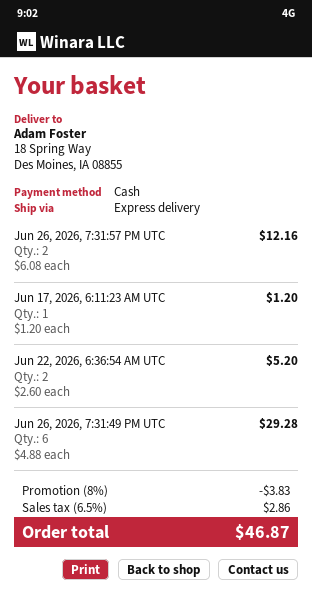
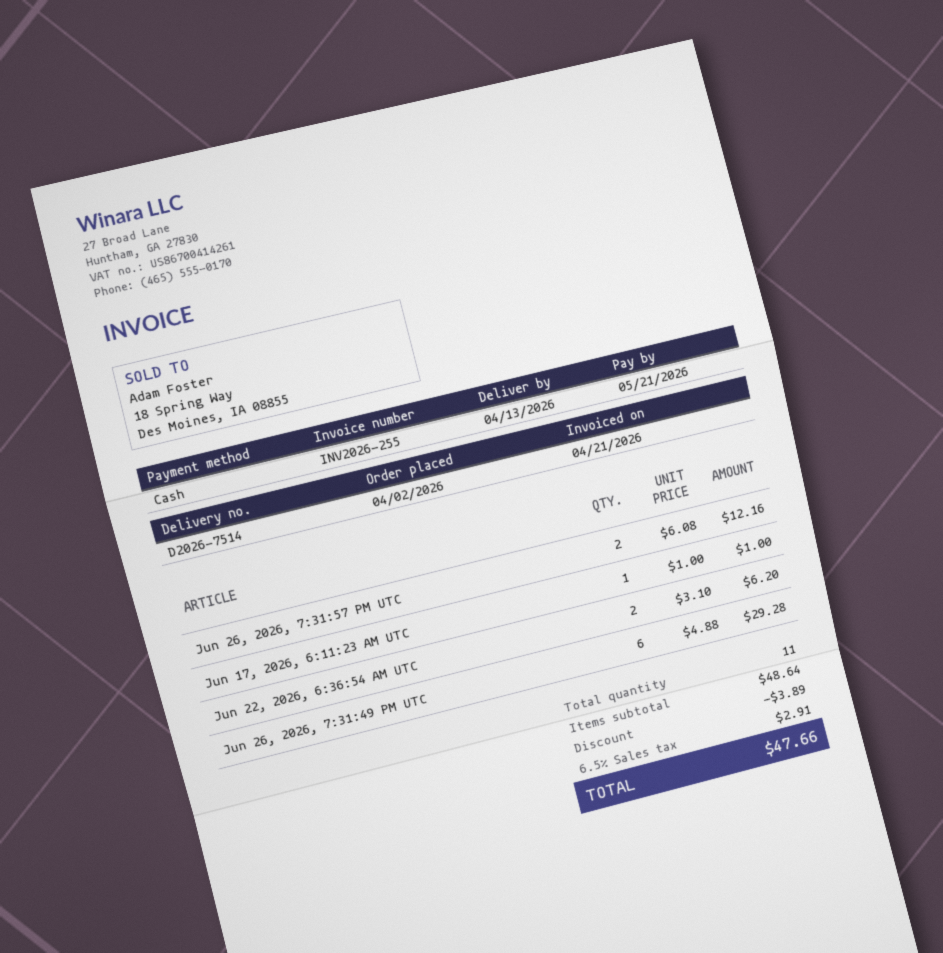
Jun 17, 2026, 6:11:23 AM UTC: 1 x 1.20 = 1.20 -> 1 x 1.00 = 1.00
Jun 22, 2026, 6:36:54 AM UTC: 2 x 2.60 = 5.20 -> 2 x 3.10 = 6.20
discount: 3.83 -> 3.89
tax: 6.5% = 2.86 -> 6.5% = 2.91
total: 46.87 -> 47.66

